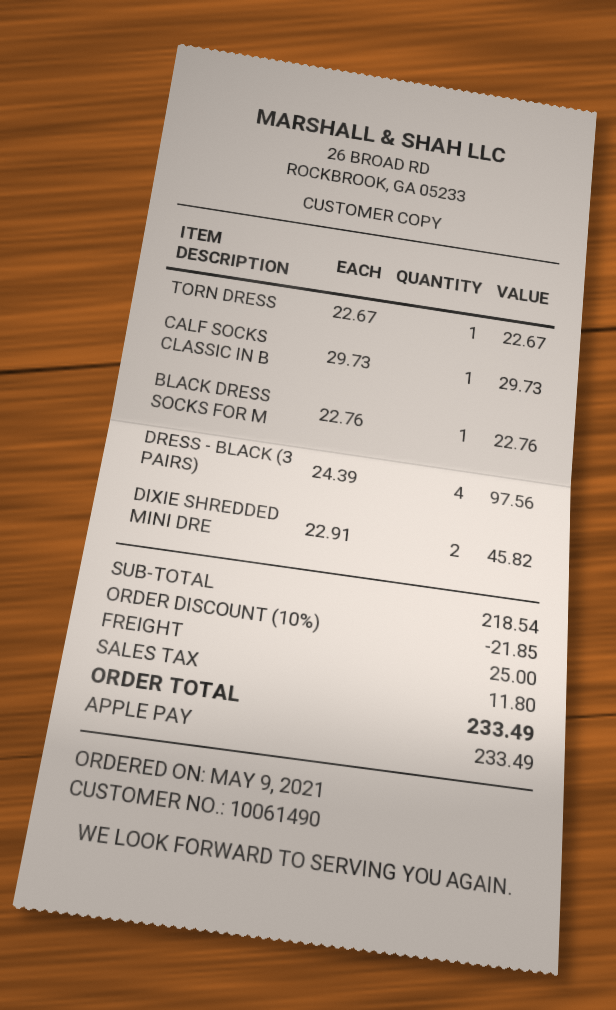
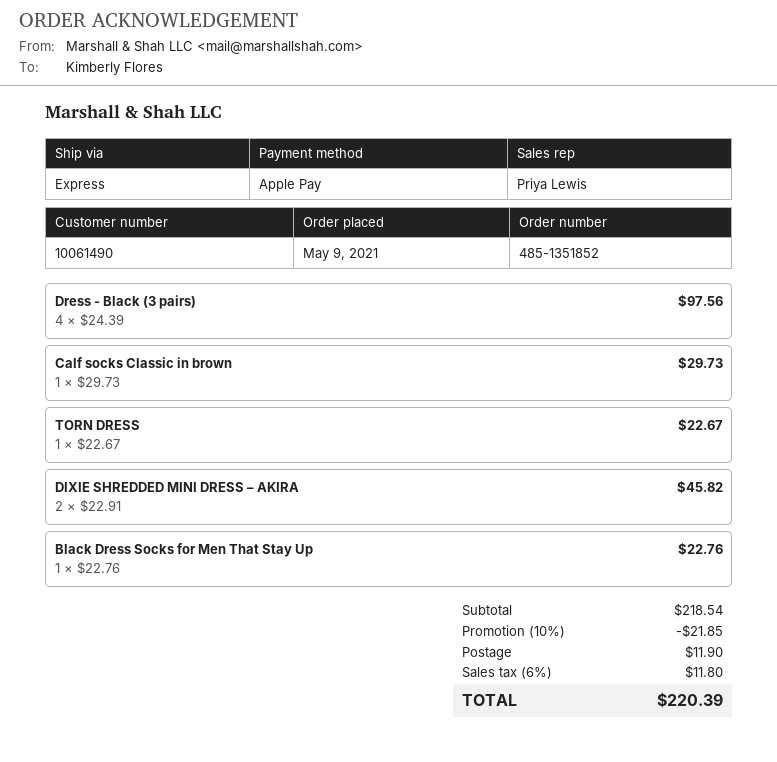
shipping: 25.00 -> 11.90
total: 233.49 -> 220.39

